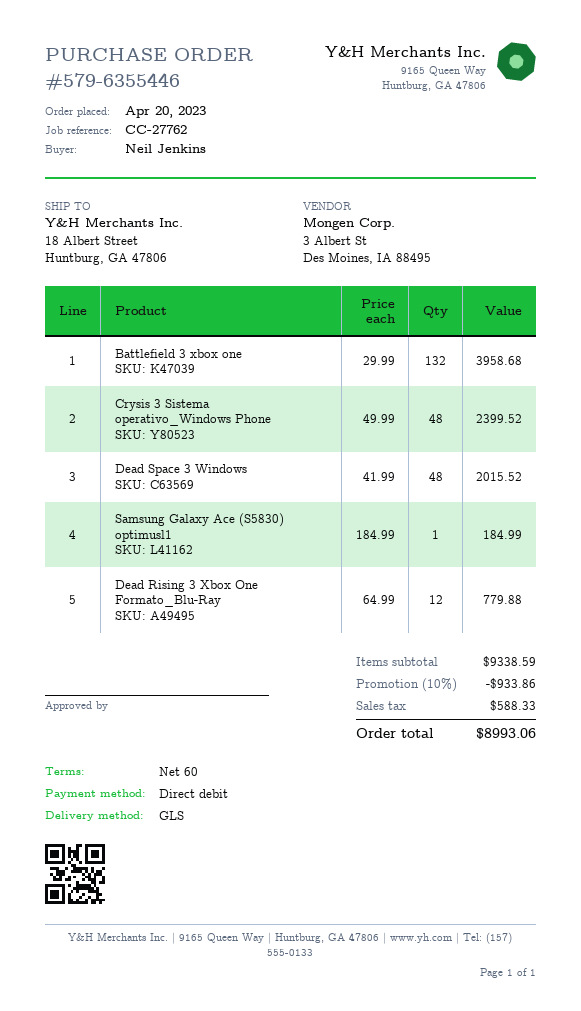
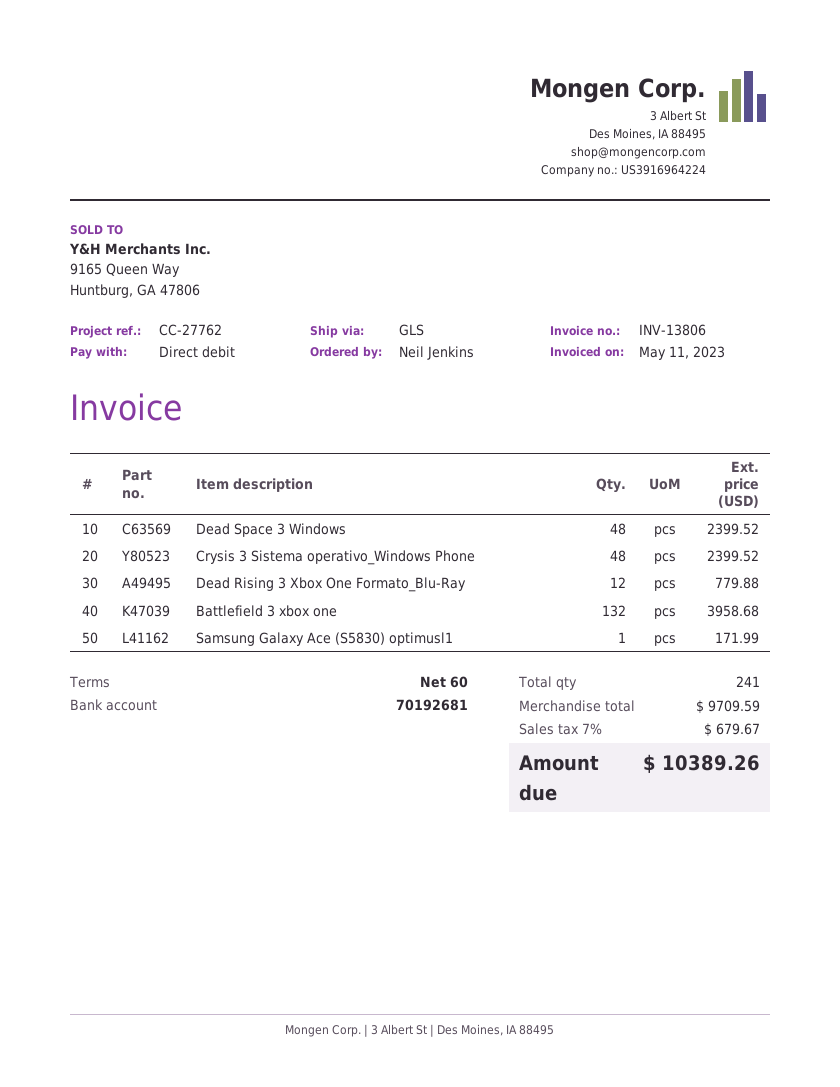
Dead Space 3 Windows: 48 for 2015.52 -> 48 for 2399.52
Samsung Galaxy Ace (S5830) optimusl1: 1 for 184.99 -> 1 for 171.99
subtotal: 9338.59 -> 9709.59
discount: 10% = 933.86 -> none
tax: 588.33 -> 679.67
total: 8993.06 -> 10389.26

